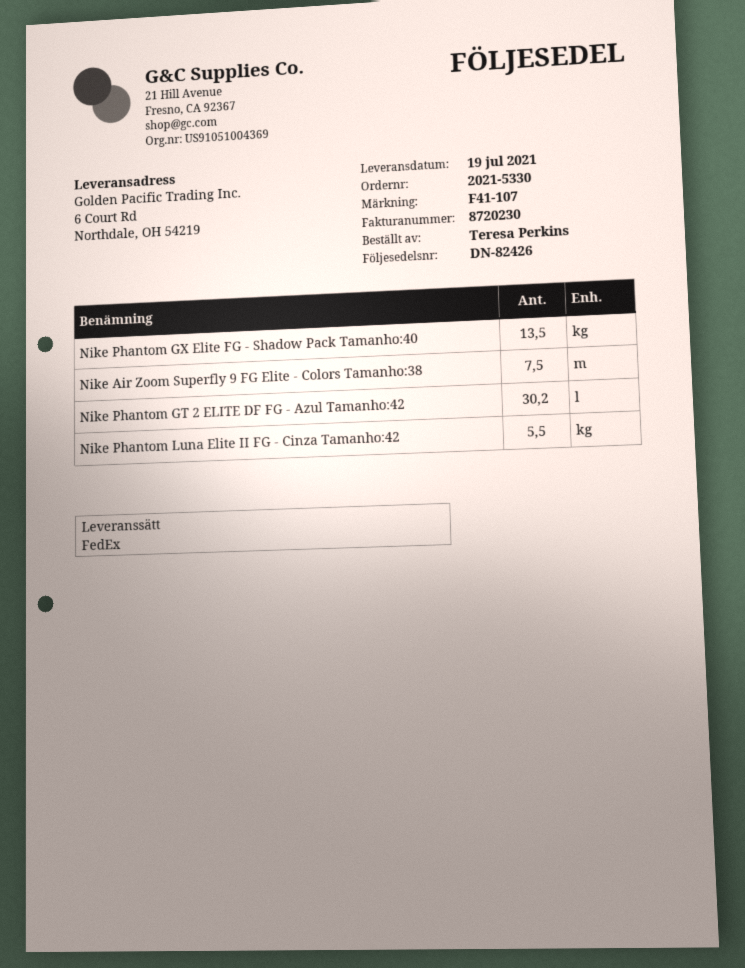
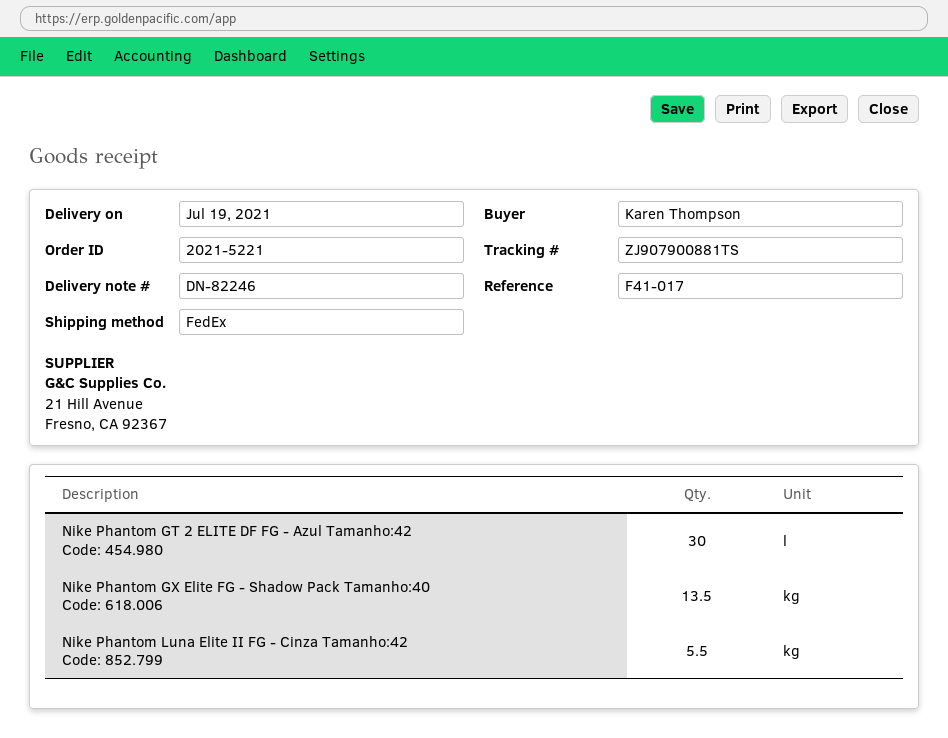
order number: 2021-5330 -> 2021-5221
delivery note number: DN-82426 -> DN-82246
reference: F41-107 -> F41-017
ordered by: Teresa Perkins -> Karen Thompson
Nike Air Zoom Superfly 9 FG Elite - Colors Tamanho:38: 7.5 -> none
Nike Phantom GT 2 ELITE DF FG - Azul Tamanho:42: 30.2 -> 30

